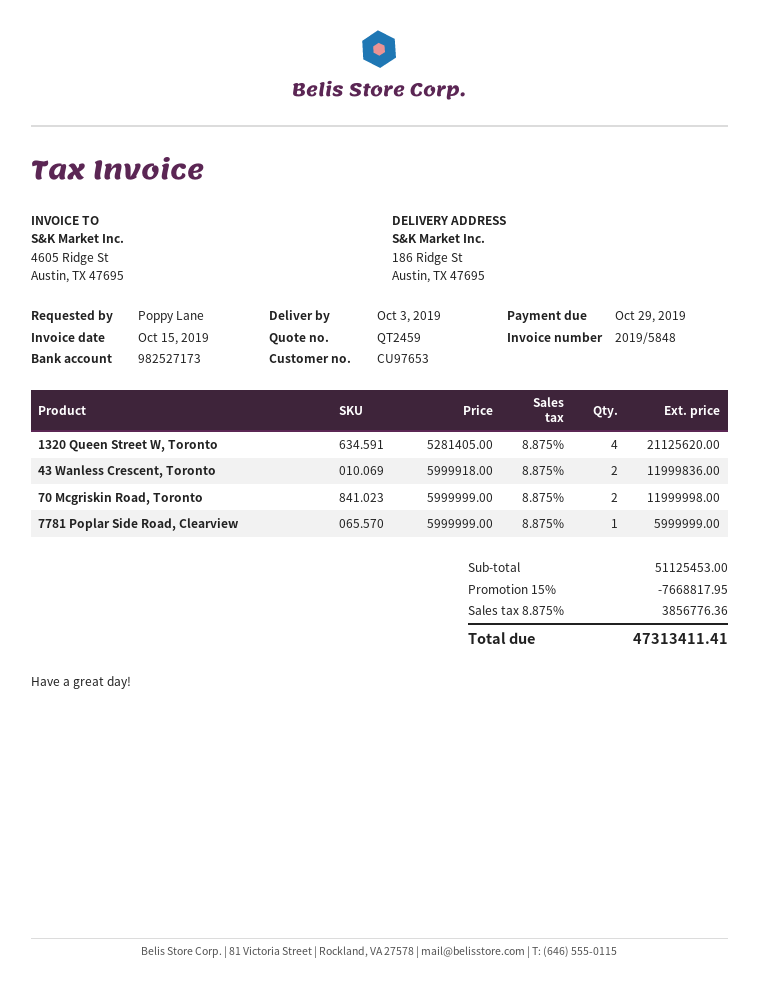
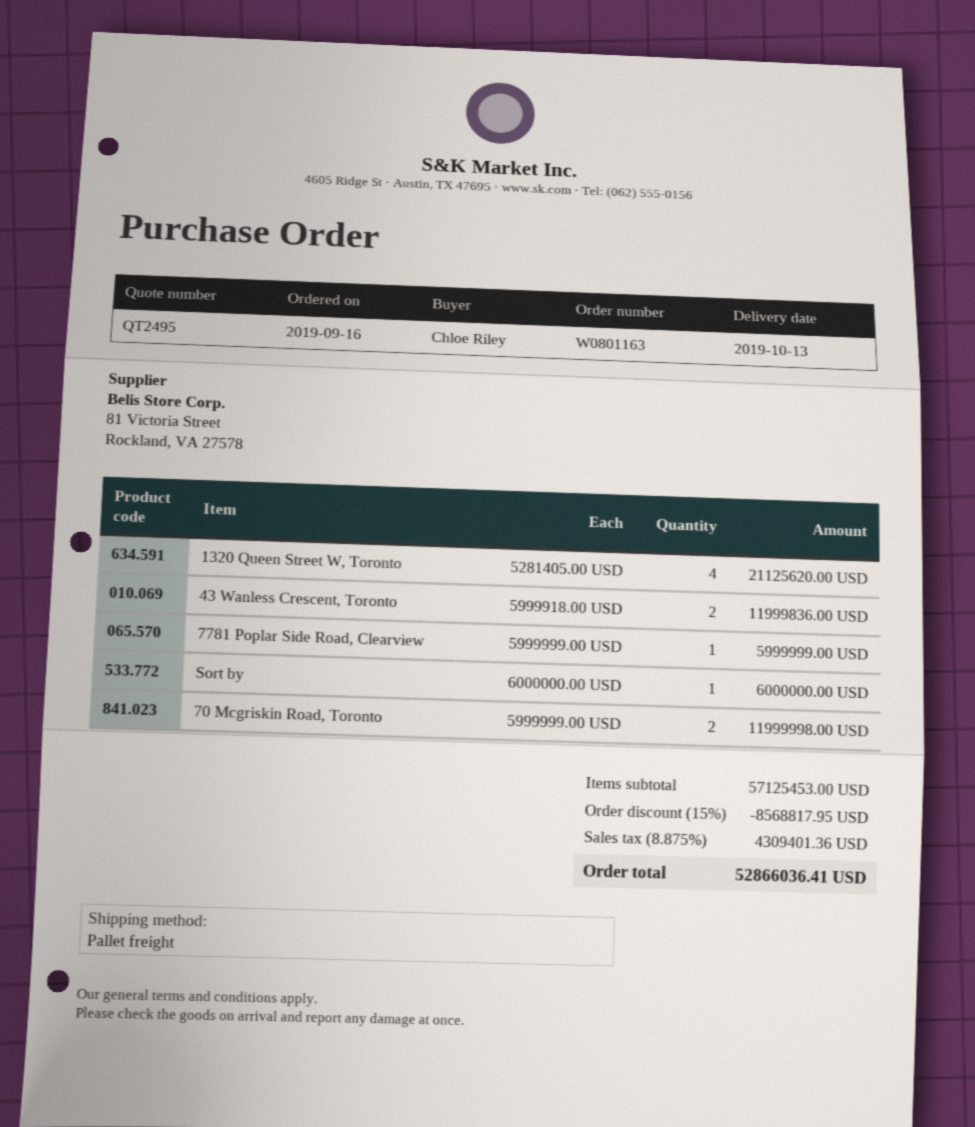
quote number: QT2459 -> QT2495
delivery date: 2019-10-03 -> 2019-10-13
ordered by: Poppy Lane -> Chloe Riley
Sort by: none -> 1 x 6000000.00 = 6000000.00
subtotal: 51125453.00 -> 57125453.00
discount: 15% = 7668817.95 -> 15% = 8568817.95
tax: 8.875% = 3856776.36 -> 8.875% = 4309401.36
total: 47313411.41 -> 52866036.41

